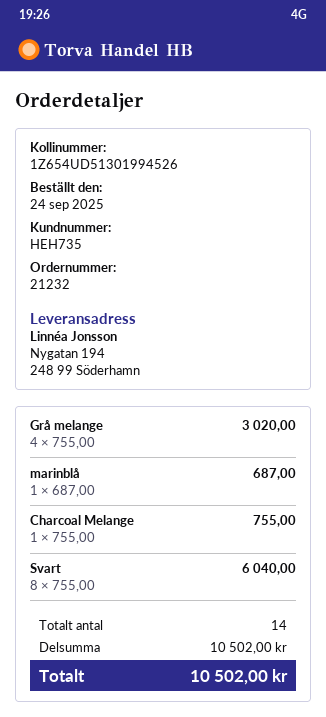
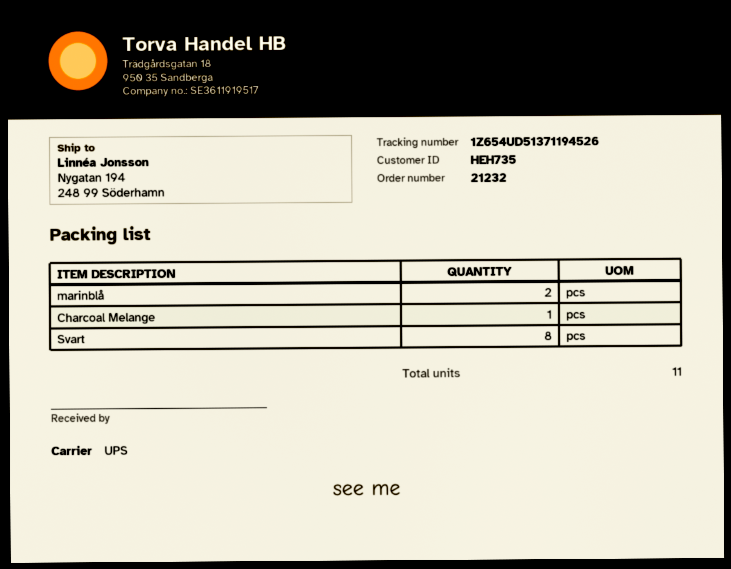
tracking number: 1Z654UD51301994526 -> 1Z654UD51371194526
Grå melange: 4 -> none
marinblå: 1 -> 2
total quantity: 14 -> 11

